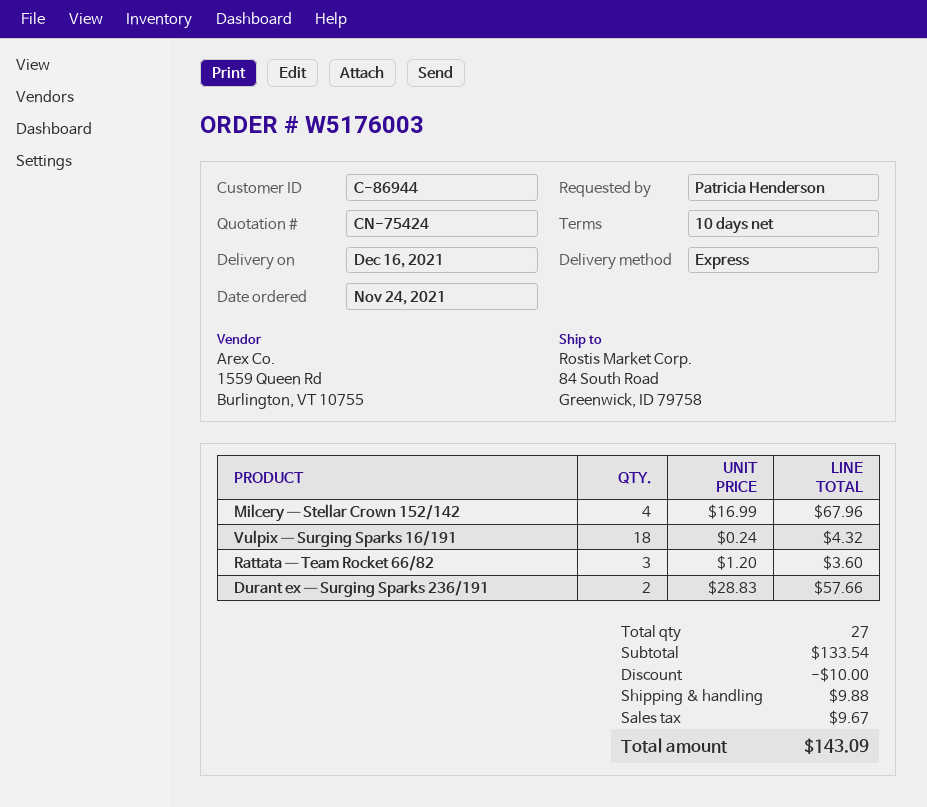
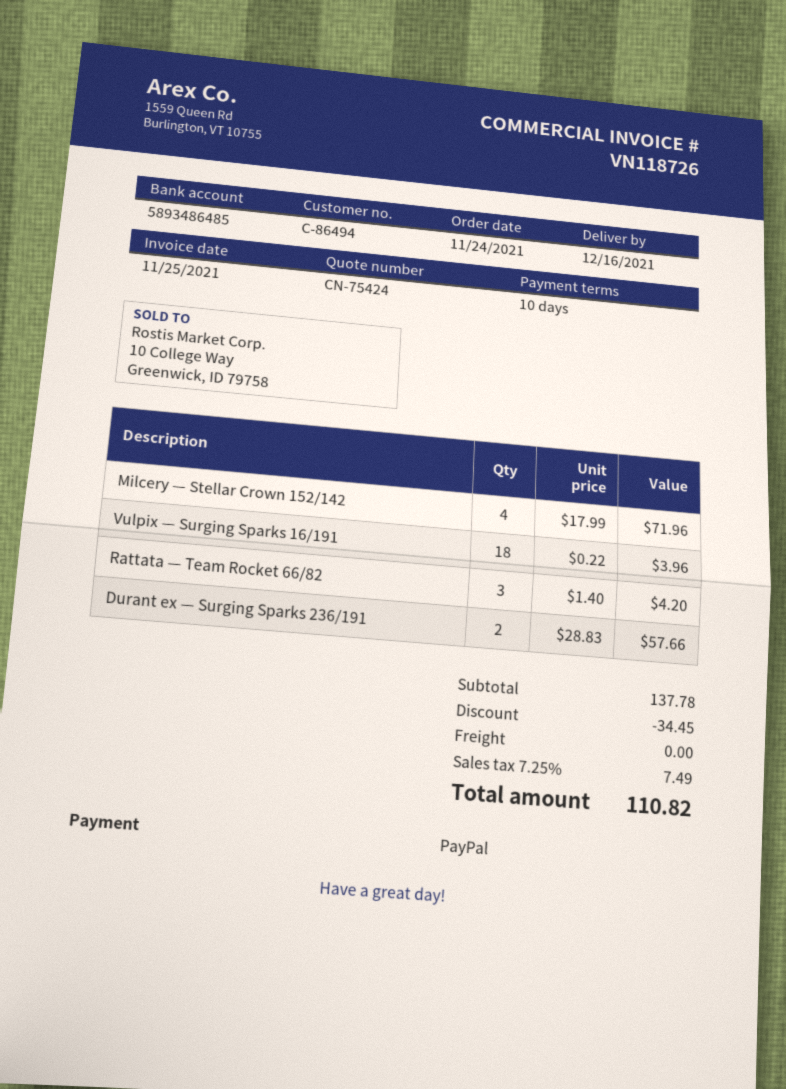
customer number: C-86944 -> C-86494
Milcery — Stellar Crown 152/142: 4 x 16.99 = 67.96 -> 4 x 17.99 = 71.96
Vulpix — Surging Sparks 16/191: 18 x 0.24 = 4.32 -> 18 x 0.22 = 3.96
Rattata — Team Rocket 66/82: 3 x 1.20 = 3.60 -> 3 x 1.40 = 4.20
subtotal: 133.54 -> 137.78
discount: 10.00 -> 34.45
shipping: 9.88 -> 0.00
tax: 9.67 -> 7.49
total: 143.09 -> 110.82

